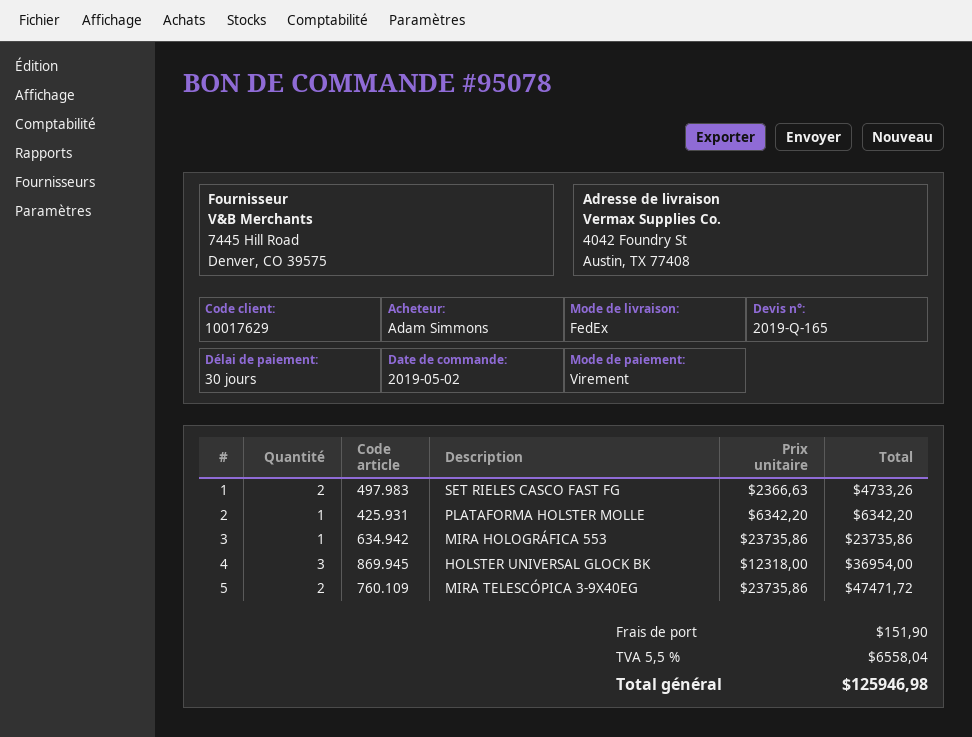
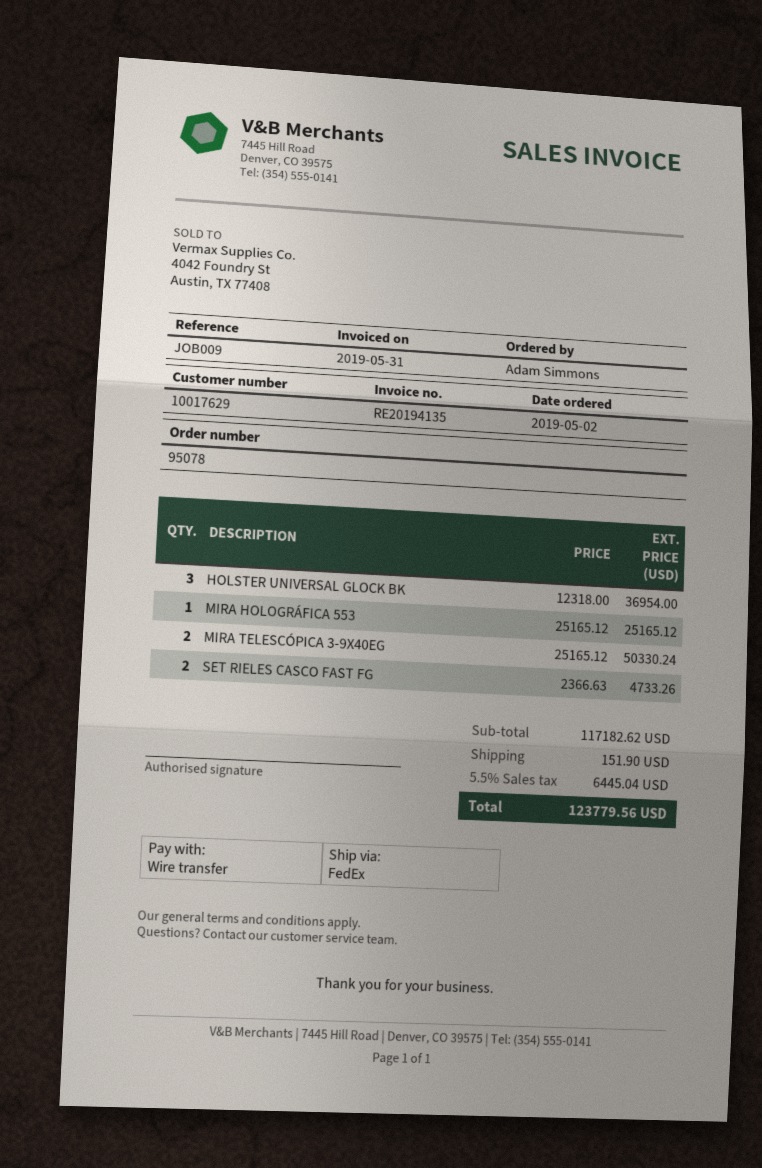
PLATAFORMA HOLSTER MOLLE: 1 x 6342.20 = 6342.20 -> none
MIRA HOLOGRÁFICA 553: 1 x 23735.86 = 23735.86 -> 1 x 25165.12 = 25165.12
MIRA TELESCÓPICA 3-9X40EG: 2 x 23735.86 = 47471.72 -> 2 x 25165.12 = 50330.24
tax: 5.5% = 6558.04 -> 5.5% = 6445.04
total: 125946.98 -> 123779.56

